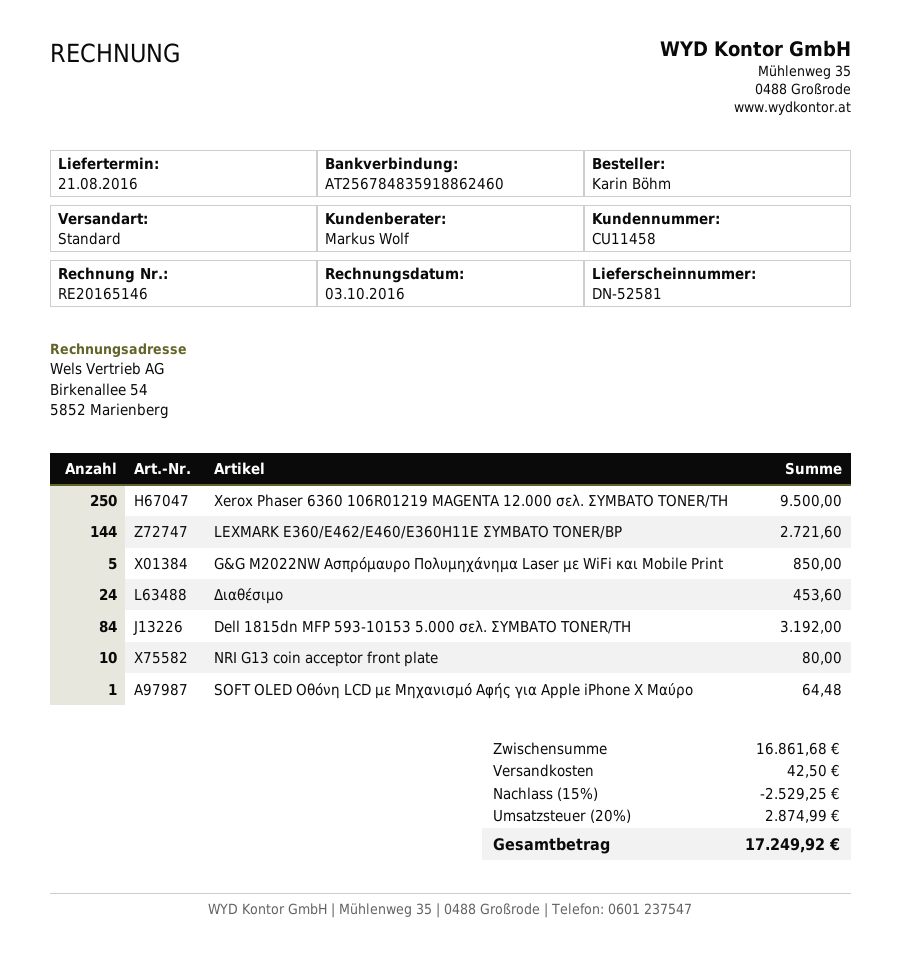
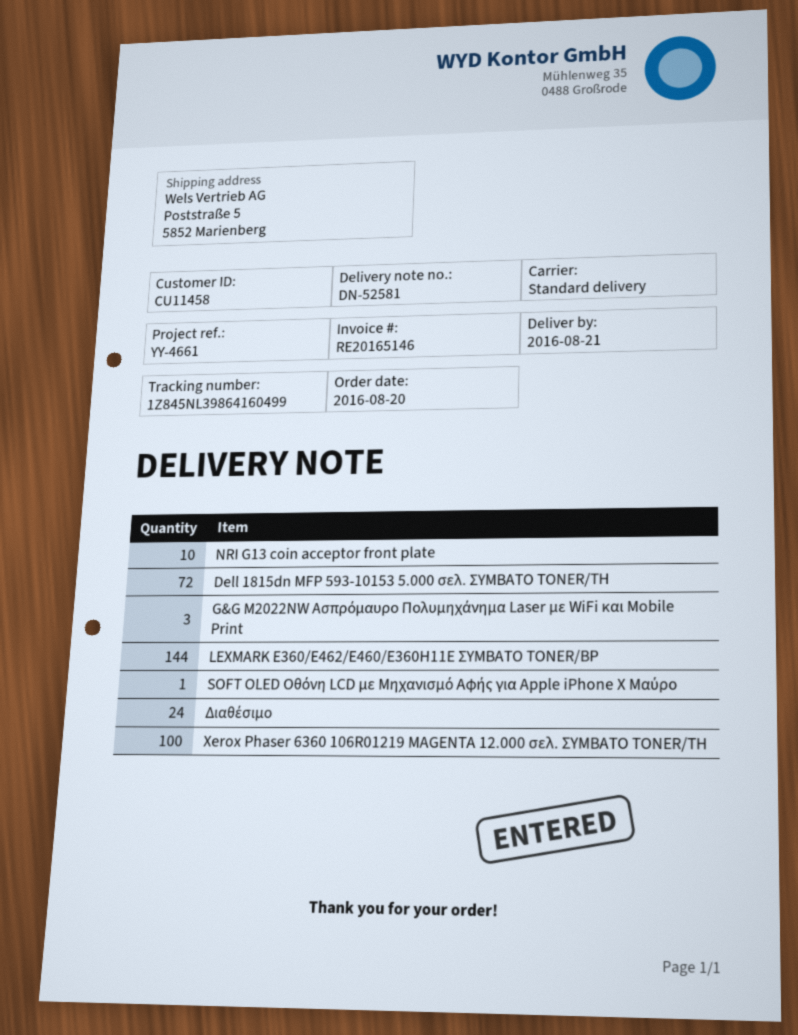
Xerox Phaser 6360 106R01219 MAGENTA 12.000 σελ. ΣΥΜΒΑΤΟ TONER/TH: 250 -> 100
G&G M2022NW Ασπρόμαυρο Πολυμηχάνημα Laser με WiFi και Mobile Print: 5 -> 3
Dell 1815dn MFP 593-10153 5.000 σελ. ΣΥΜΒΑΤΟ TONER/TH: 84 -> 72

